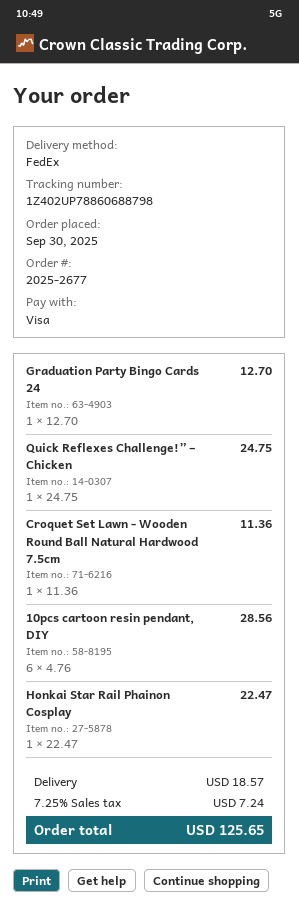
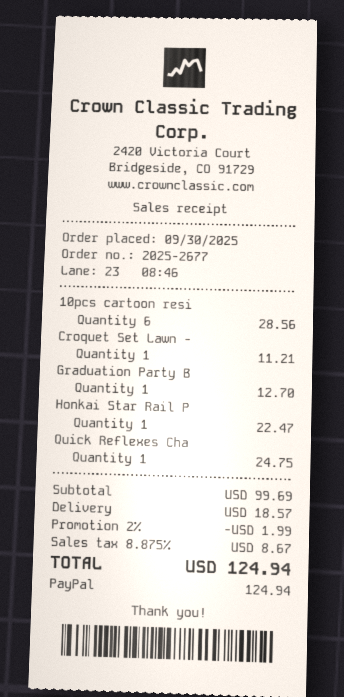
payment method: Visa -> PayPal
Croquet Set Lawn - Wooden Round Ball Natural Hardwood 7.5cm: 1 for 11.36 -> 1 for 11.21
discount: none -> 2% = 1.99
tax: 7.25% = 7.24 -> 8.875% = 8.67
total: 125.65 -> 124.94

